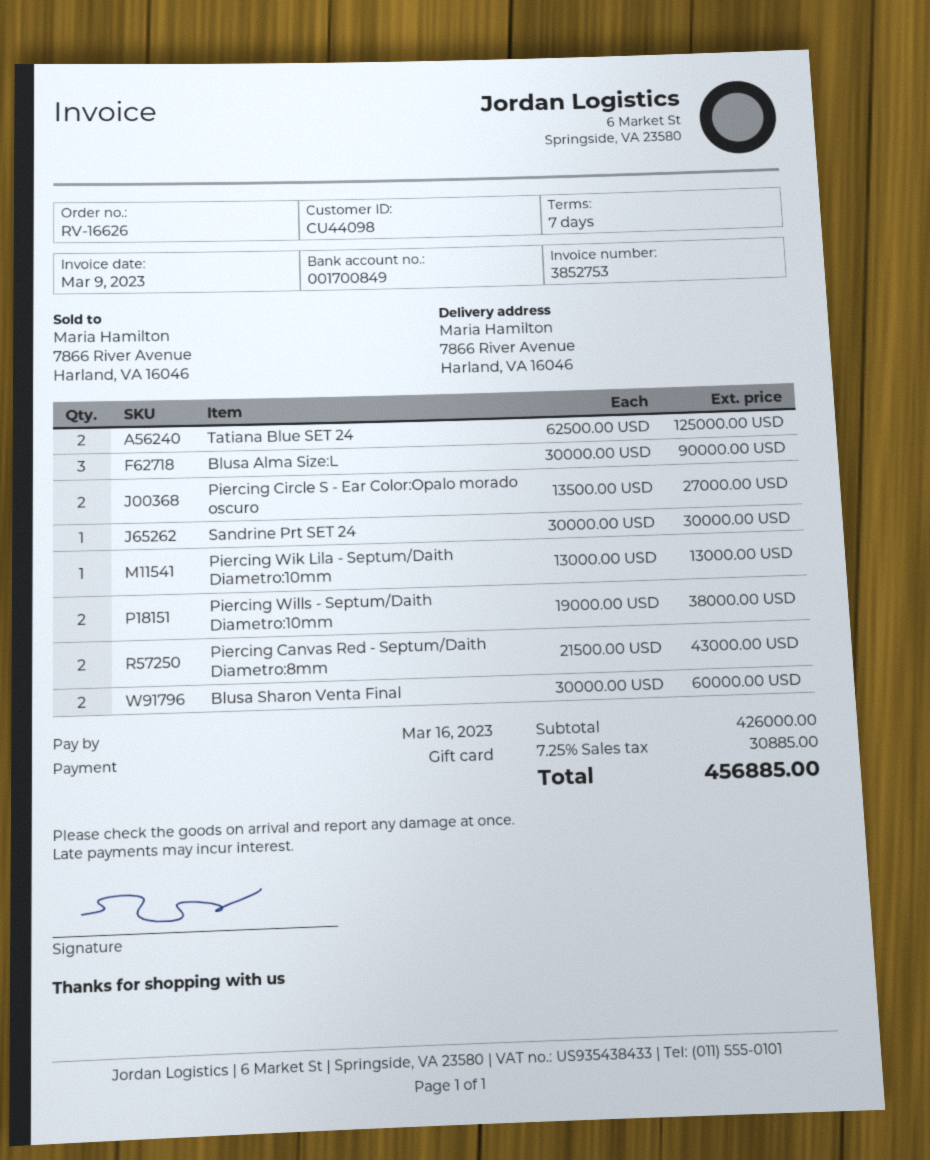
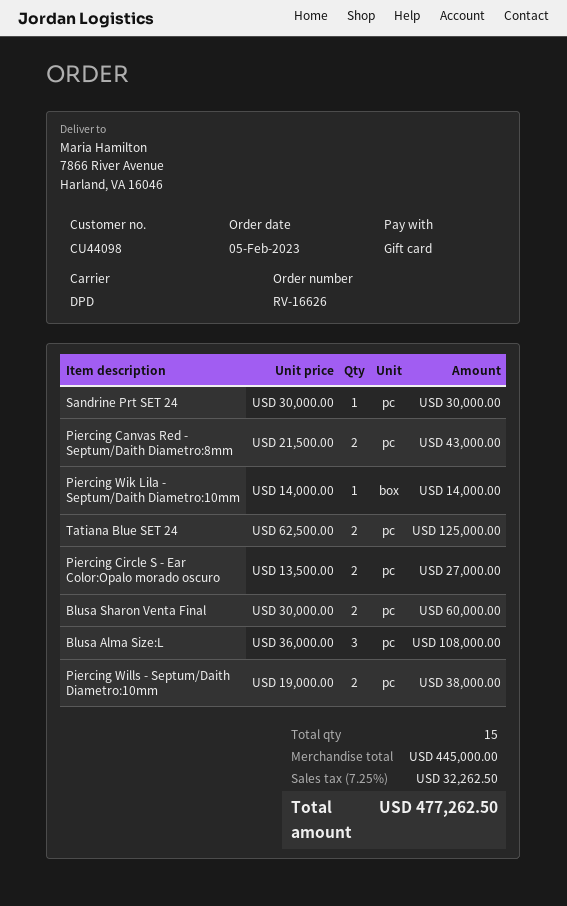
Blusa Alma Size:L: 3 x 30000.00 = 90000.00 -> 3 x 36000.00 = 108000.00
Piercing Wik Lila - Septum/Daith Diametro:10mm: 1 x 13000.00 = 13000.00 -> 1 x 14000.00 = 14000.00
subtotal: 426000.00 -> 445000.00
tax: 7.25% = 30885.00 -> 7.25% = 32262.50
total: 456885.00 -> 477262.50

